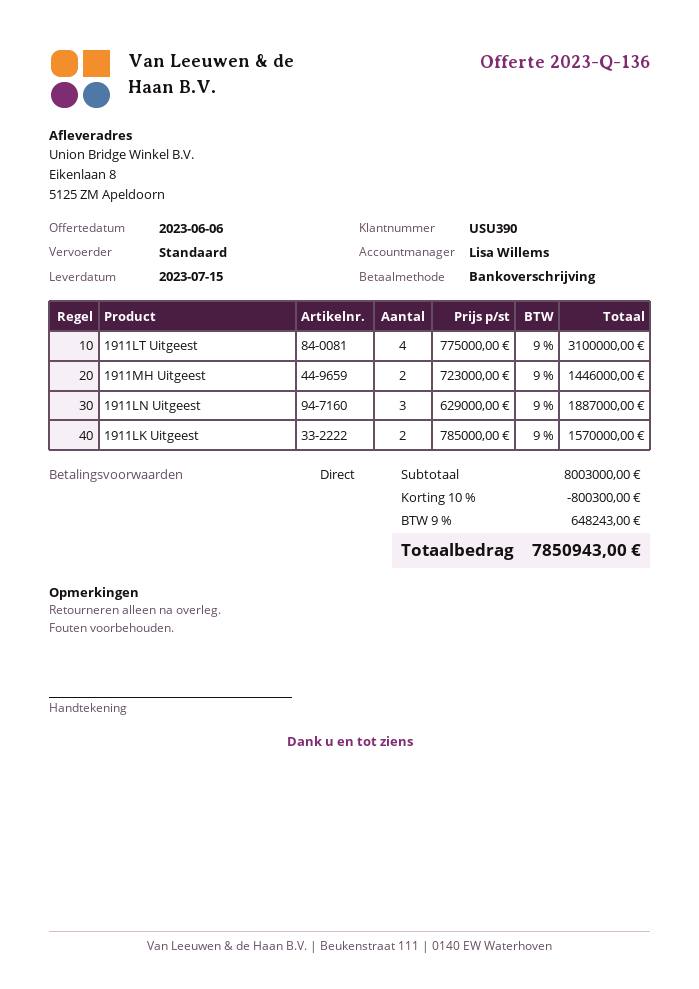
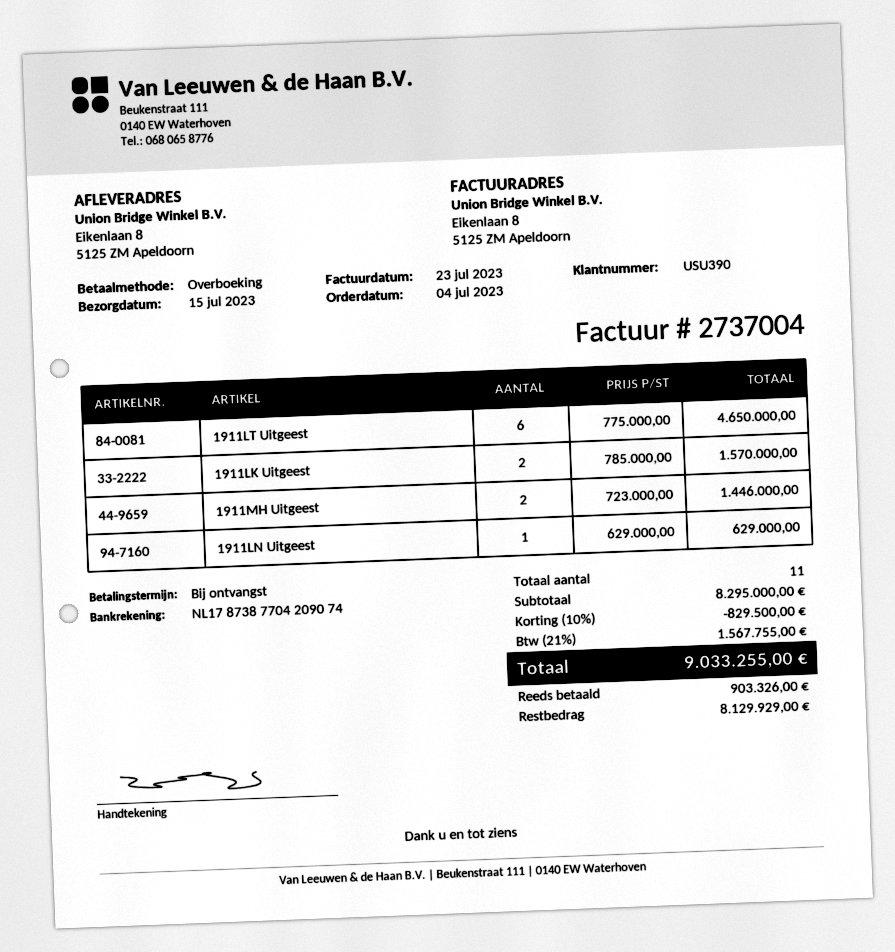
1911LT Uitgeest: 4 x 775000.00 = 3100000.00 -> 6 x 775000.00 = 4650000.00
1911LN Uitgeest: 3 x 629000.00 = 1887000.00 -> 1 x 629000.00 = 629000.00
subtotal: 8003000.00 -> 8295000.00
discount: 10% = 800300.00 -> 10% = 829500.00
tax: 9% = 648243.00 -> 21% = 1567755.00
total: 7850943.00 -> 9033255.00

